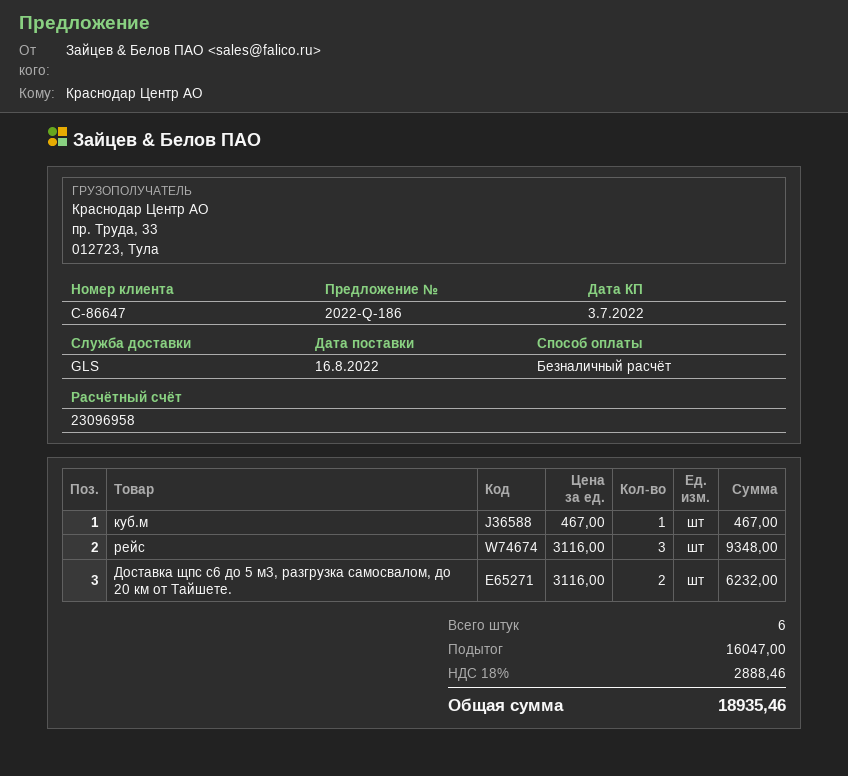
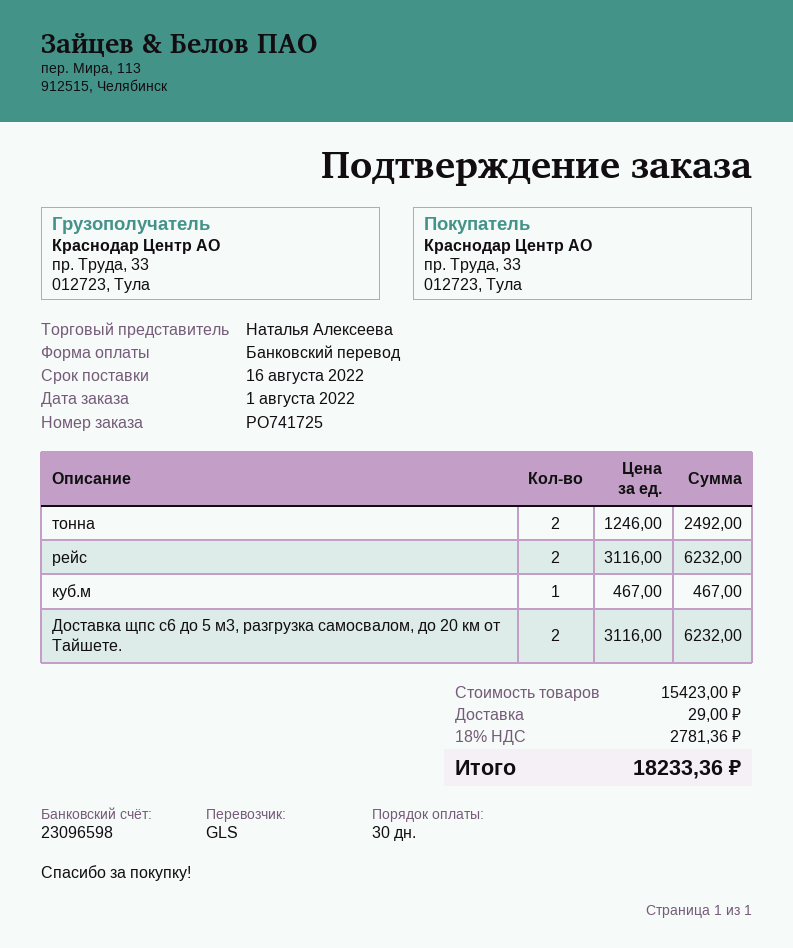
bank account: 23096958 -> 23096598
рейс: 3 x 3116.00 = 9348.00 -> 2 x 3116.00 = 6232.00
тонна: none -> 2 x 1246.00 = 2492.00
subtotal: 16047.00 -> 15423.00
shipping: none -> 29.00
tax: 18% = 2888.46 -> 18% = 2781.36
total: 18935.46 -> 18233.36

